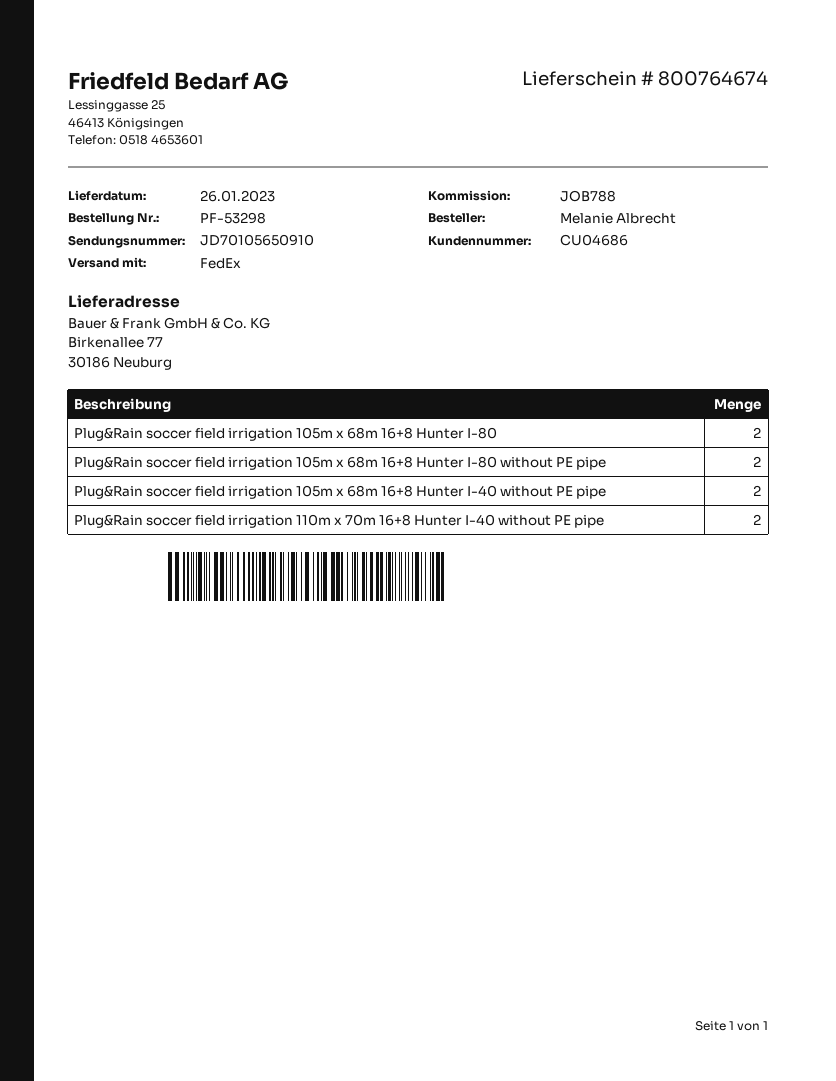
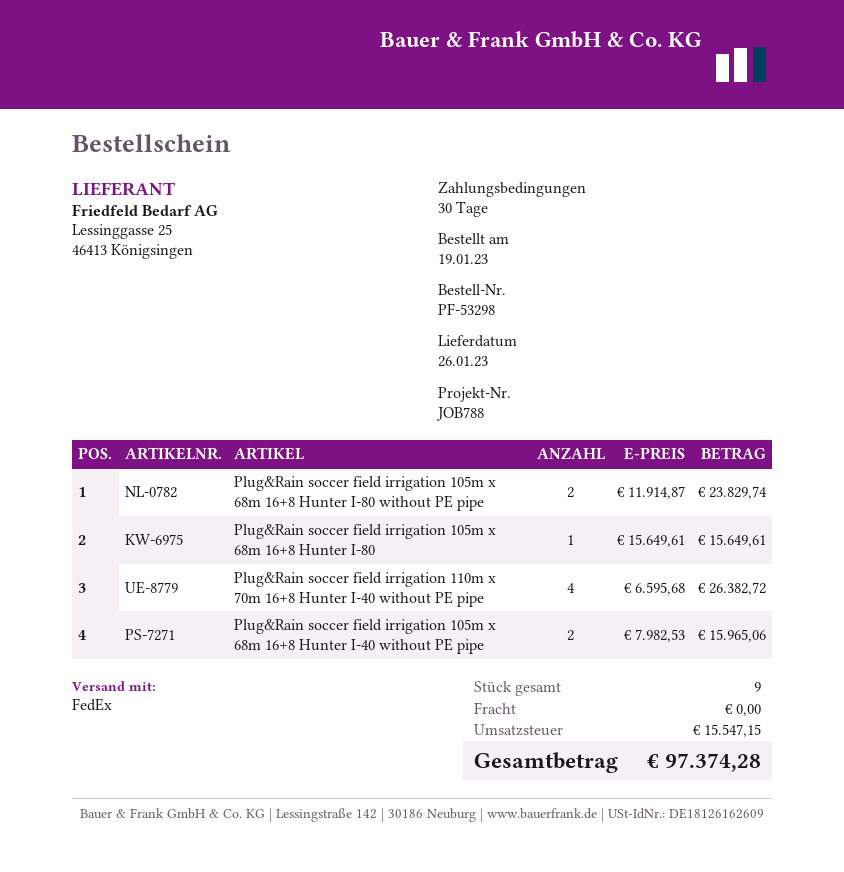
Plug&Rain soccer field irrigation 105m x 68m 16+8 Hunter I-80: 2 -> 1
Plug&Rain soccer field irrigation 110m x 70m 16+8 Hunter I-40 without PE pipe: 2 -> 4

